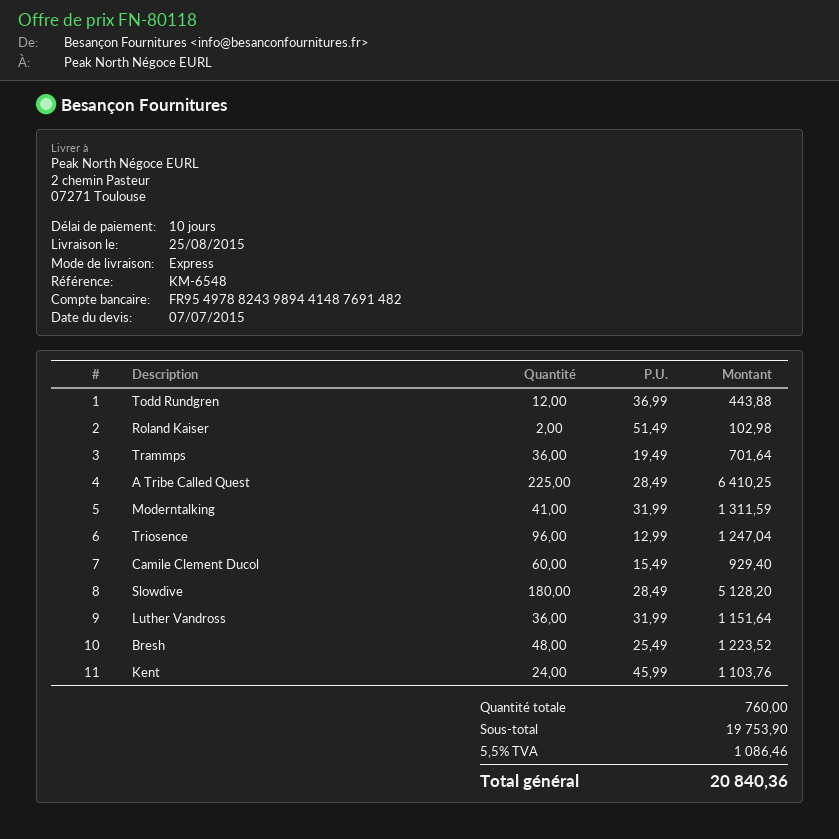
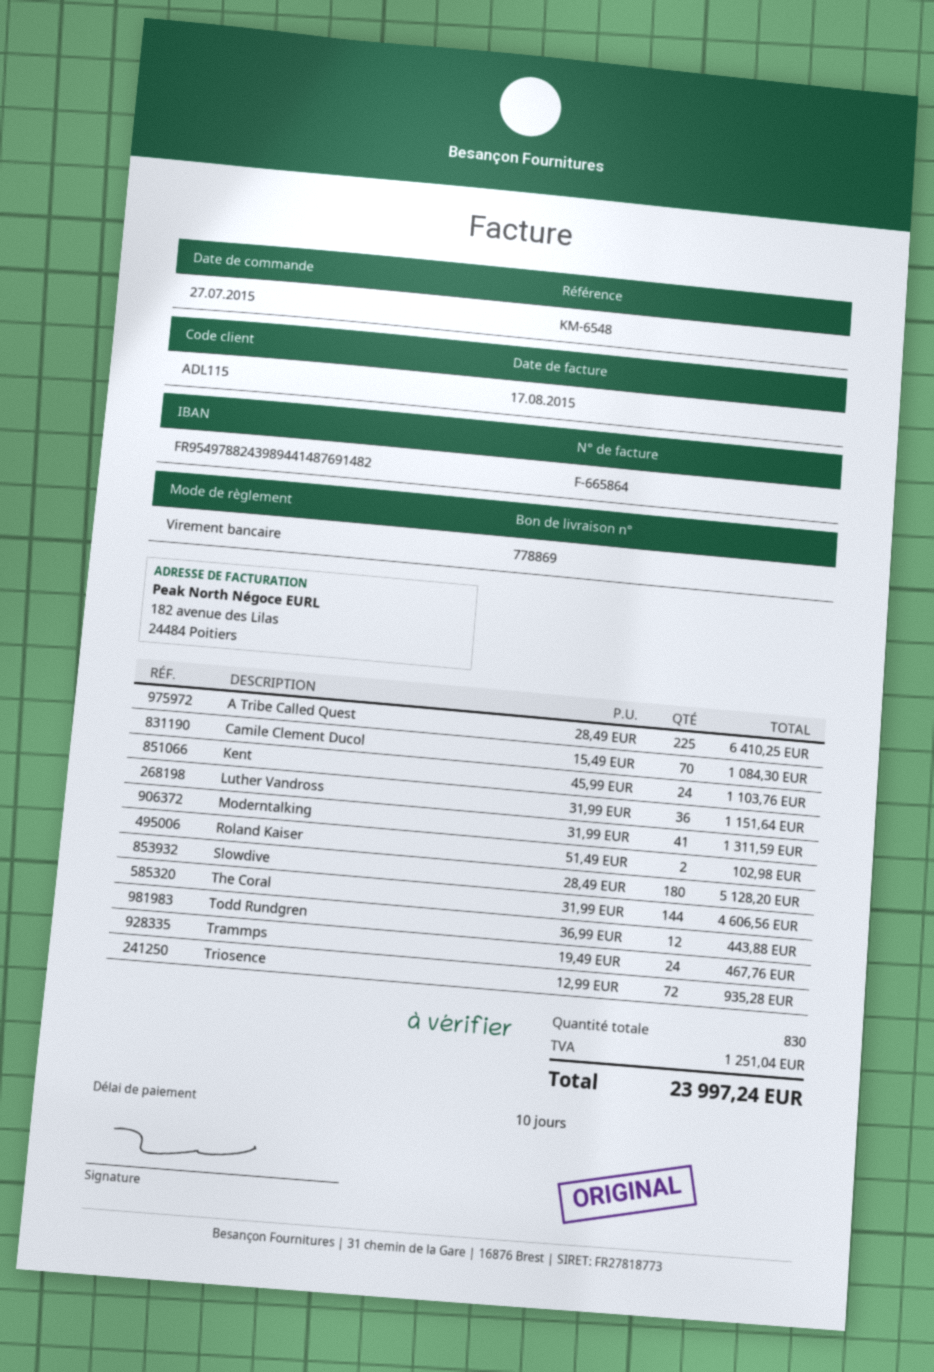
Trammps: 36 x 19.49 = 701.64 -> 24 x 19.49 = 467.76
Triosence: 96 x 12.99 = 1247.04 -> 72 x 12.99 = 935.28
Camile Clement Ducol: 60 x 15.49 = 929.40 -> 70 x 15.49 = 1084.30
Bresh: 48 x 25.49 = 1223.52 -> none
The Coral: none -> 144 x 31.99 = 4606.56
total quantity: 760 -> 830
tax: 1086.46 -> 1251.04
total: 20840.36 -> 23997.24

